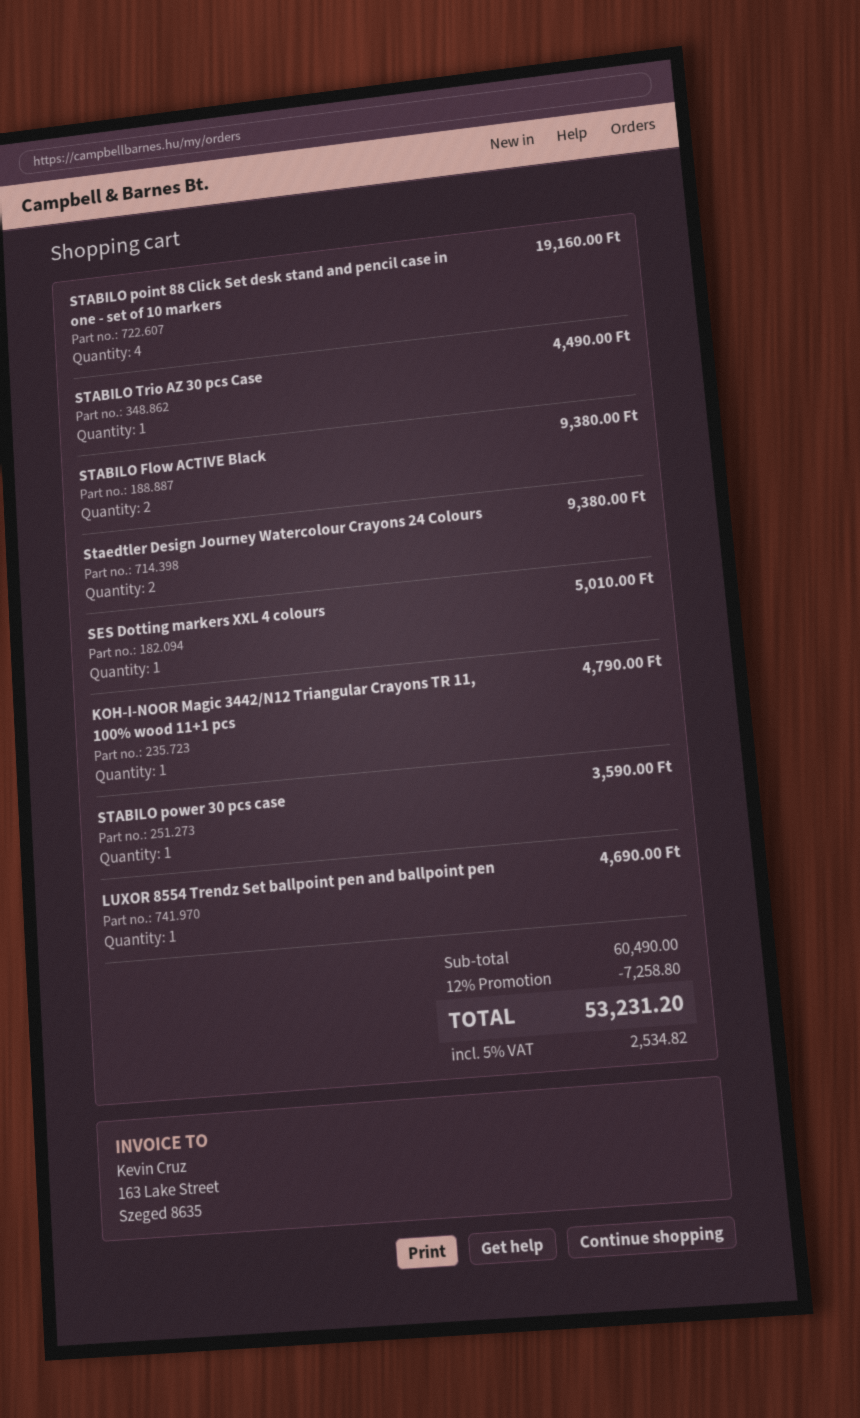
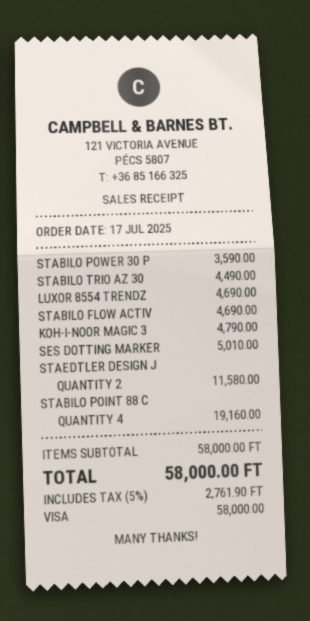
STABILO Flow ACTIVE Black: 2 for 9380.00 -> 1 for 4690.00
Staedtler Design Journey Watercolour Crayons 24 Colours: 2 for 9380.00 -> 2 for 11580.00
subtotal: 60490.00 -> 58000.00
discount: 12% = 7258.80 -> none
tax: 5% = 2534.82 -> 5% = 2761.90
total: 53231.20 -> 58000.00

